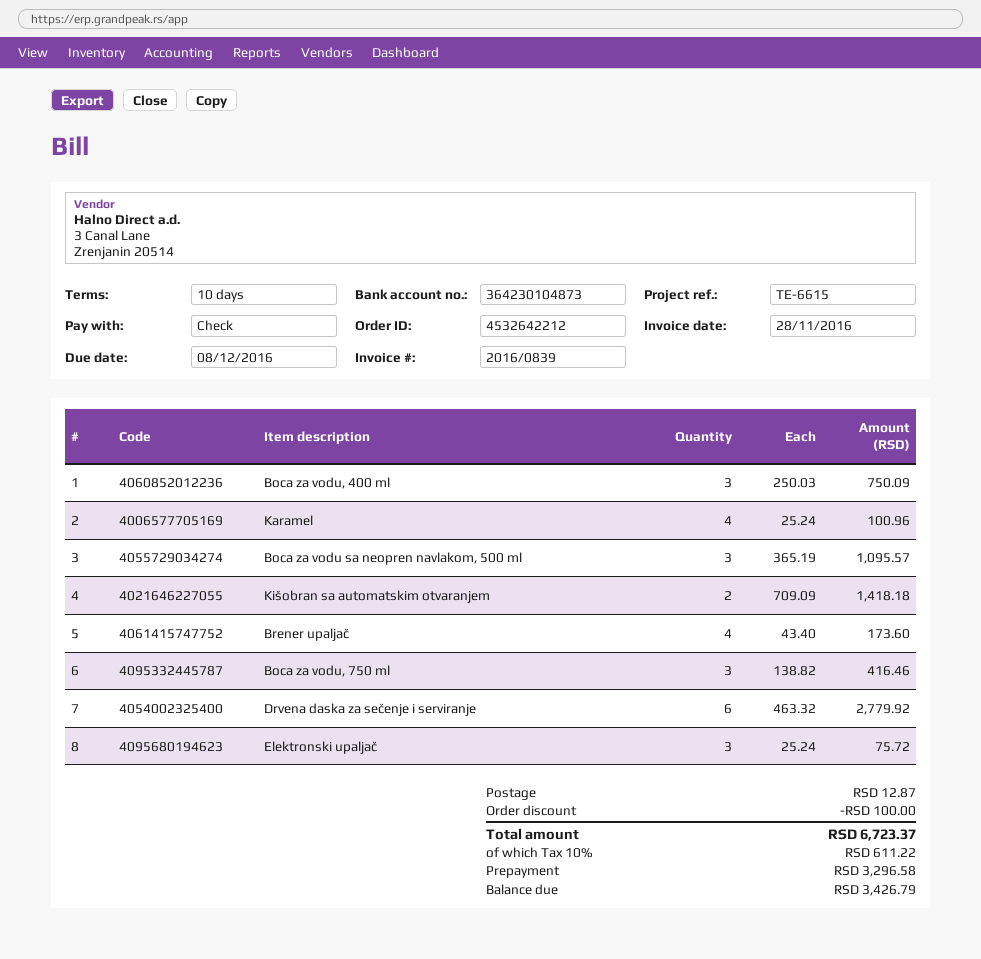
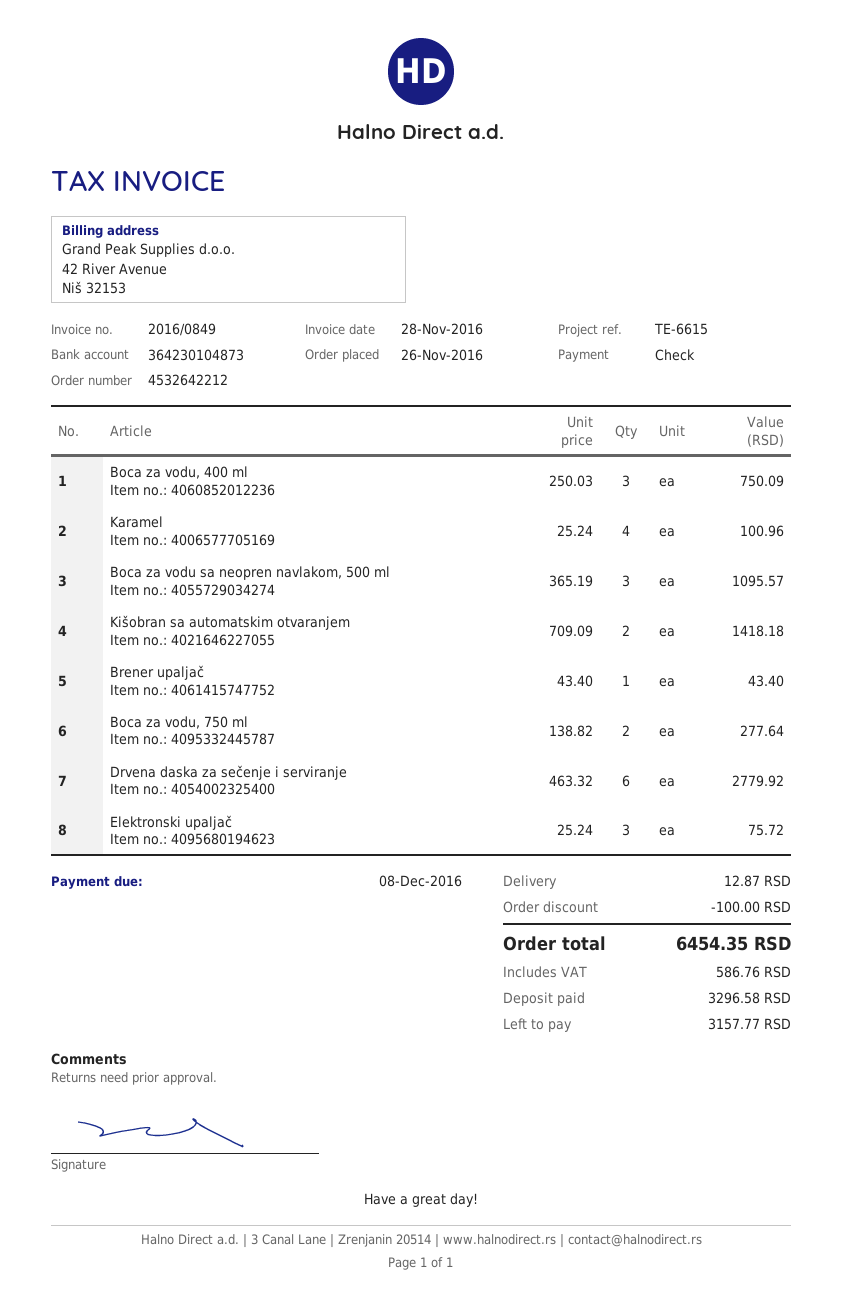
invoice number: 2016/0839 -> 2016/0849
Brener upaljač: 4 x 43.40 = 173.60 -> 1 x 43.40 = 43.40
Boca za vodu, 750 ml: 3 x 138.82 = 416.46 -> 2 x 138.82 = 277.64
tax: 611.22 -> 586.76
total: 6723.37 -> 6454.35
balance: 3426.79 -> 3157.77

